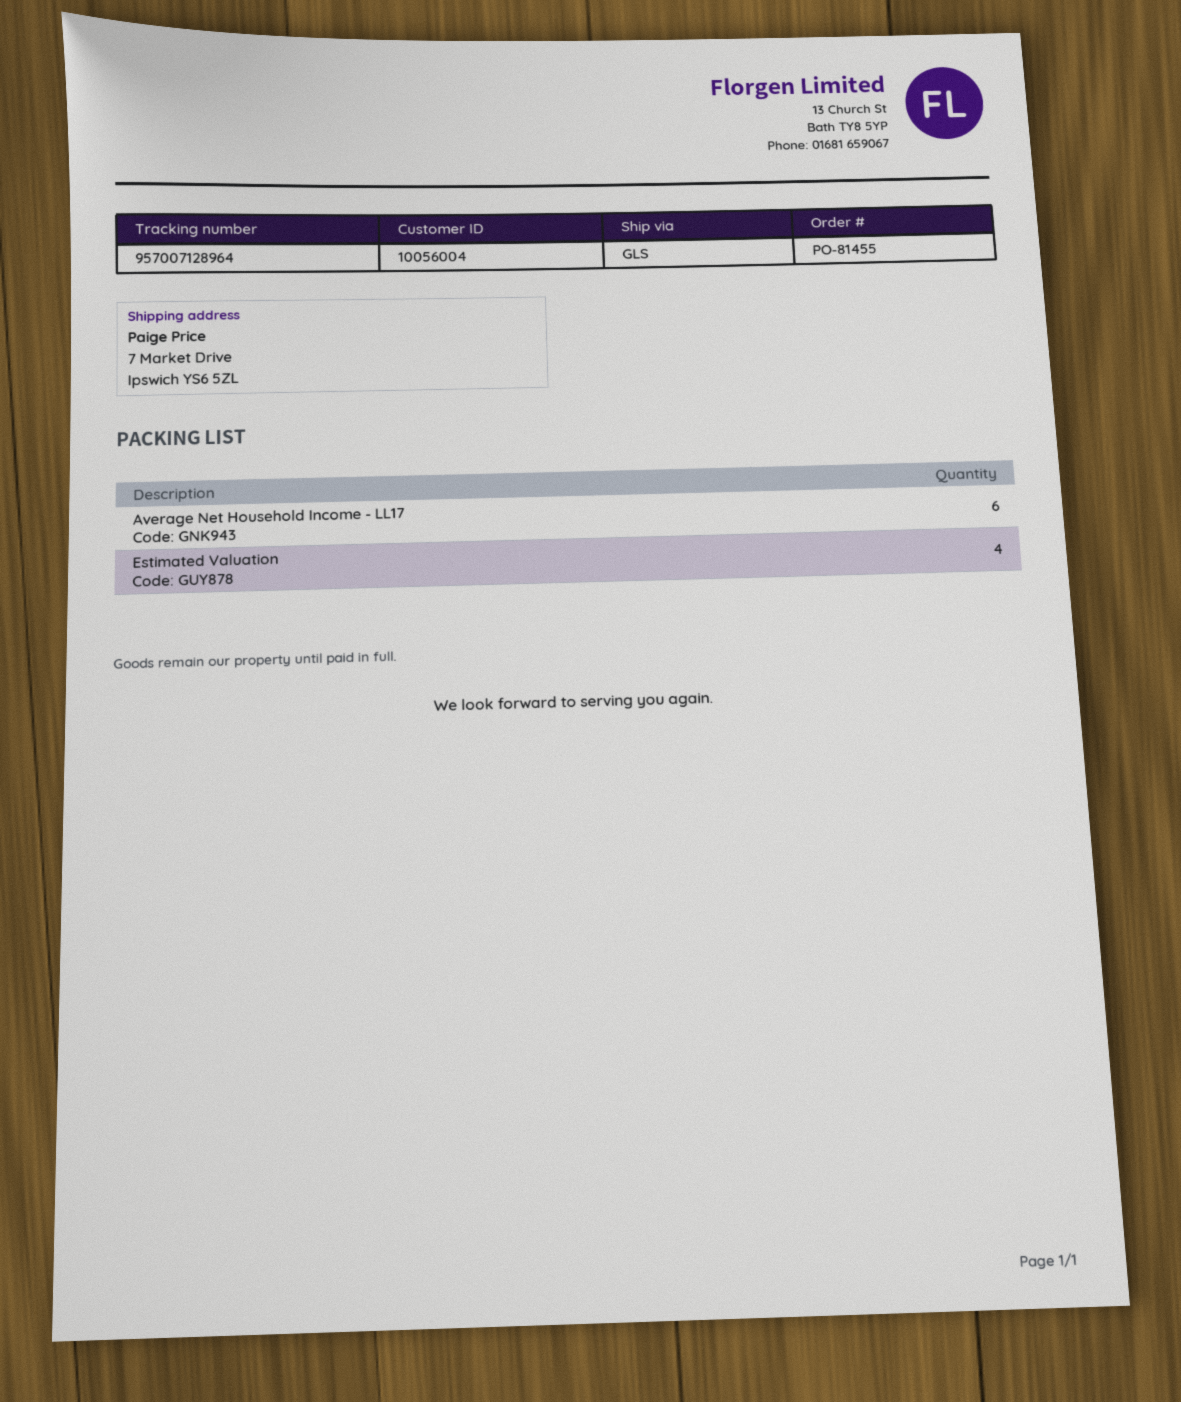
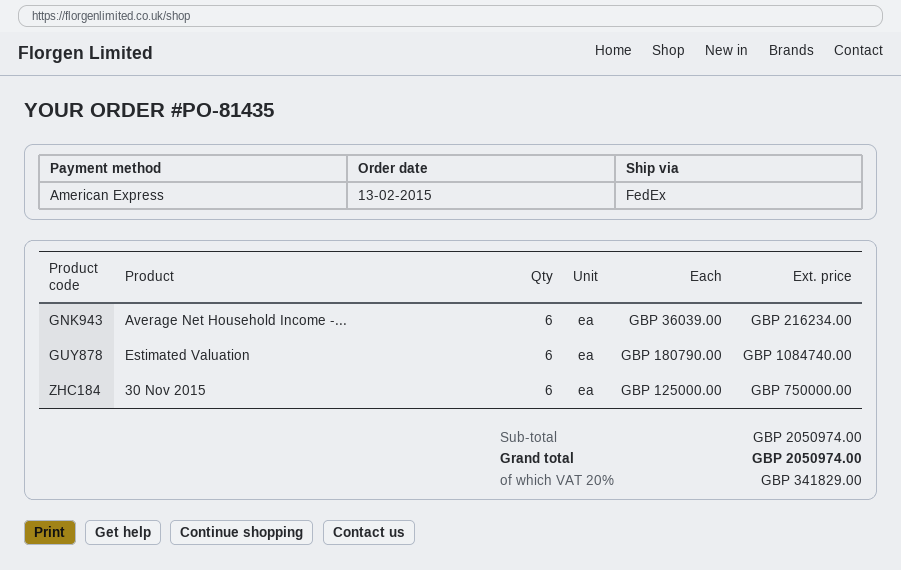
order number: PO-81455 -> PO-81435
shipping method: GLS -> FedEx
Estimated Valuation: 4 -> 6
30 Nov 2015: none -> 6

